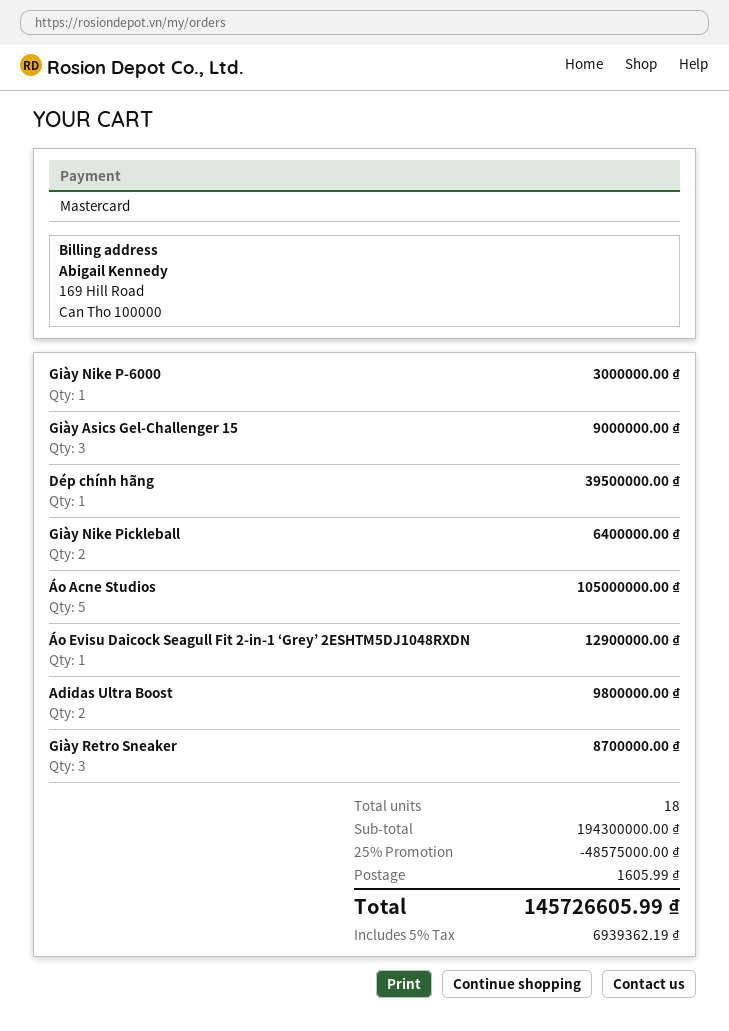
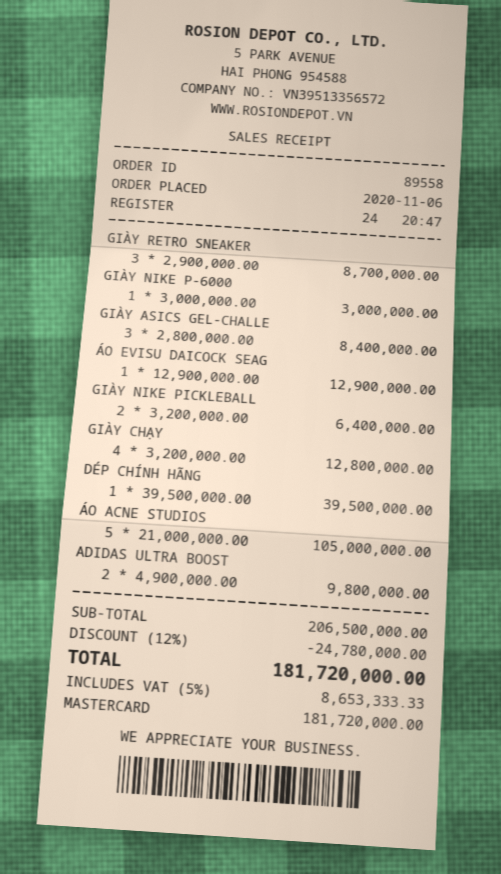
Giày Asics Gel-Challenger 15: 3 for 9000000.00 -> 3 for 8400000.00
GIÀY CHẠY: none -> 4 for 12800000.00
subtotal: 194300000.00 -> 206500000.00
discount: 25% = 48575000.00 -> 12% = 24780000.00
shipping: 1605.99 -> none
tax: 5% = 6939362.19 -> 5% = 8653333.33
total: 145726605.99 -> 181720000.00

